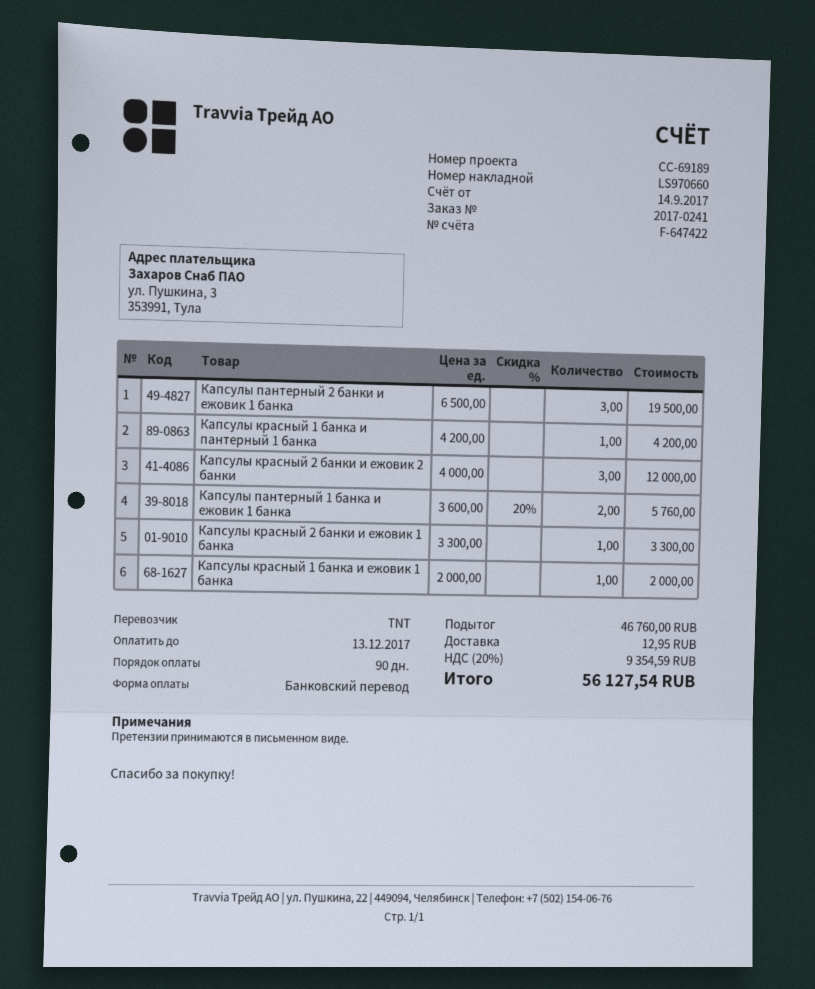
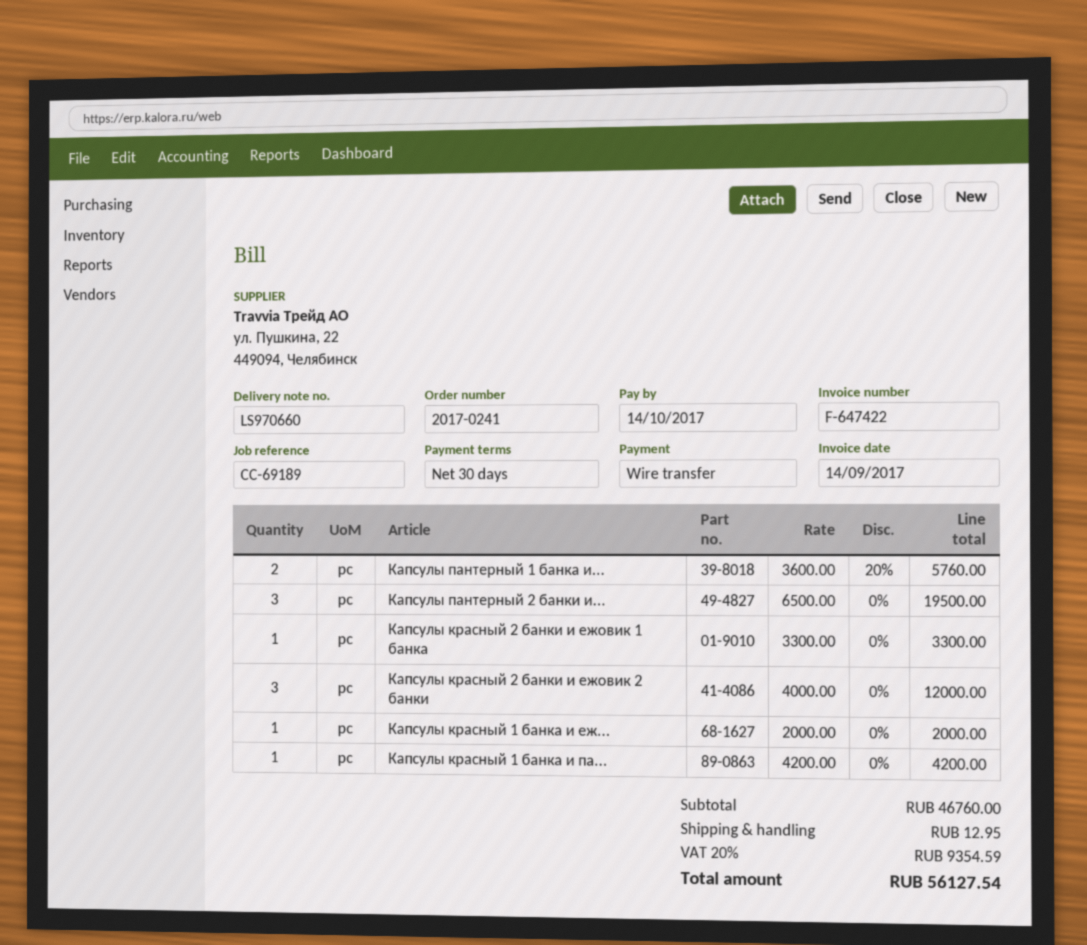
payment terms: 90 days -> 30 days
due date: 2017-12-13 -> 2017-10-14

